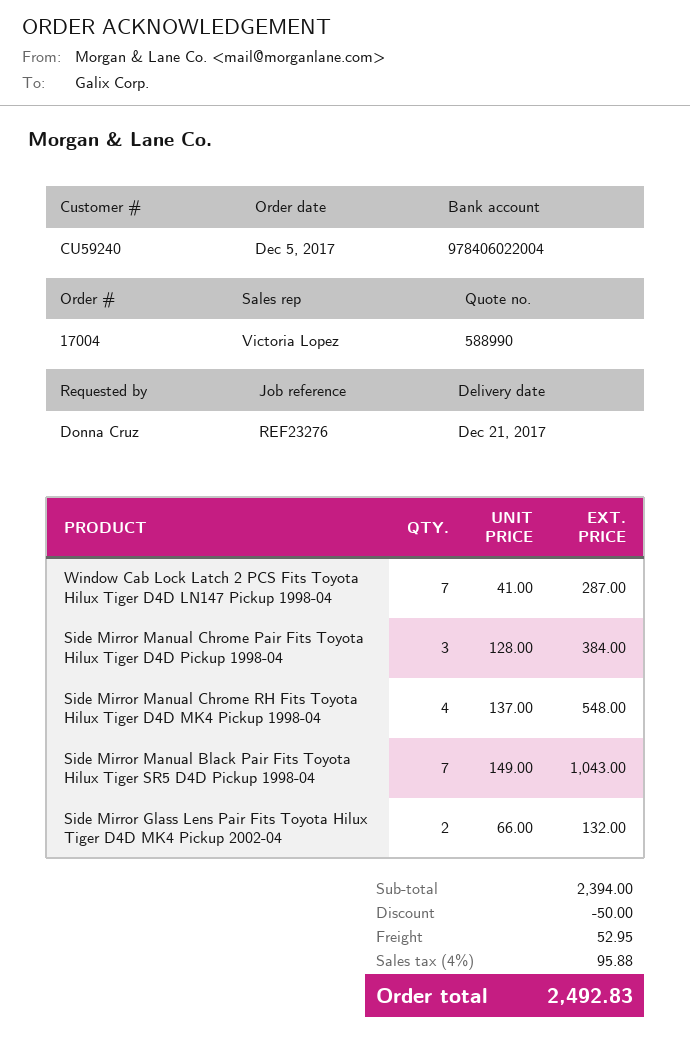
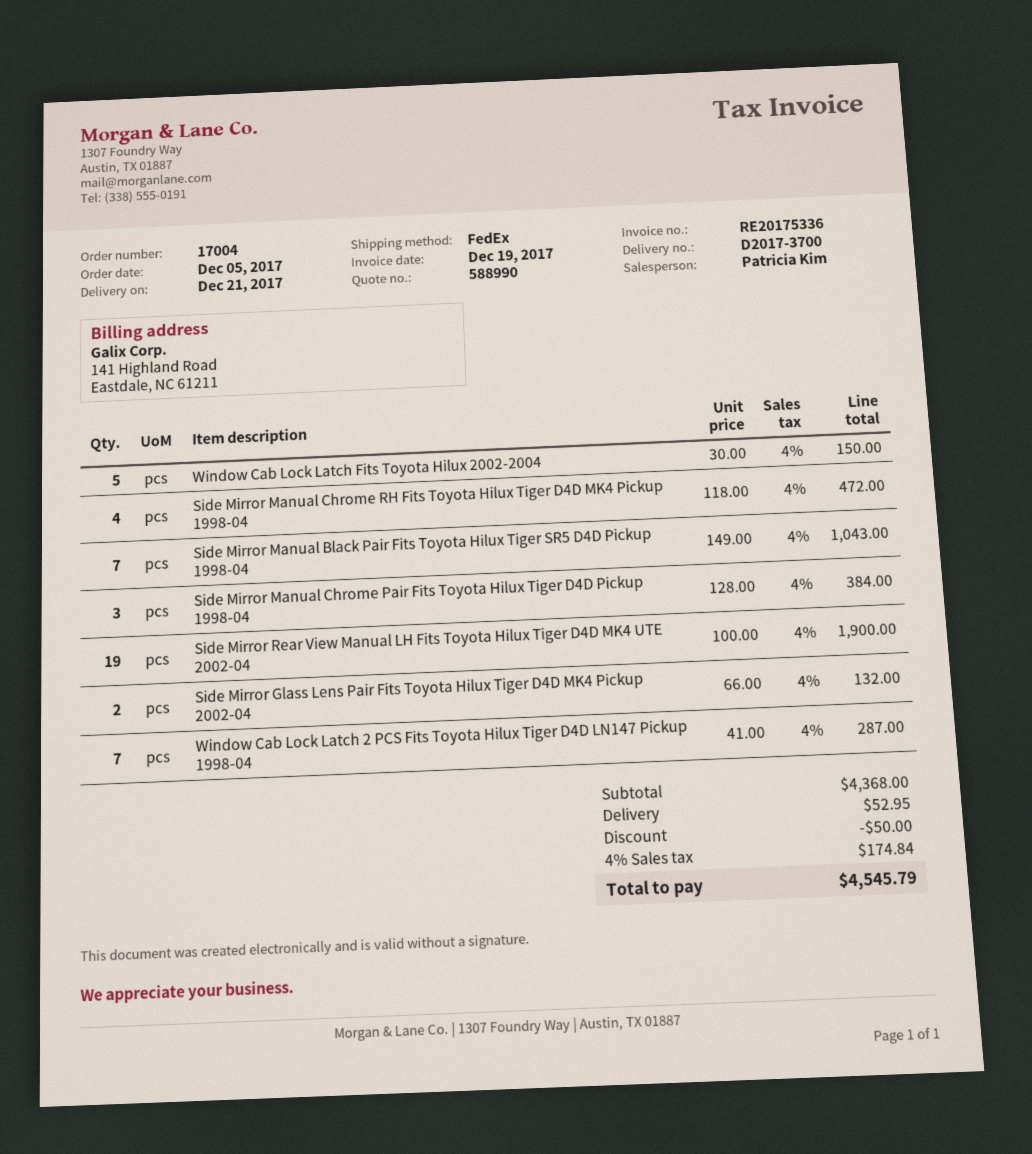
sales rep: Victoria Lopez -> Patricia Kim
Side Mirror Manual Chrome RH Fits Toyota Hilux Tiger D4D MK4 Pickup 1998-04: 4 x 137.00 = 548.00 -> 4 x 118.00 = 472.00
Window Cab Lock Latch Fits Toyota Hilux 2002-2004: none -> 5 x 30.00 = 150.00
Side Mirror Rear View Manual LH Fits Toyota Hilux Tiger D4D MK4 UTE 2002-04: none -> 19 x 100.00 = 1900.00
subtotal: 2394.00 -> 4368.00
tax: 4% = 95.88 -> 4% = 174.84
total: 2492.83 -> 4545.79

